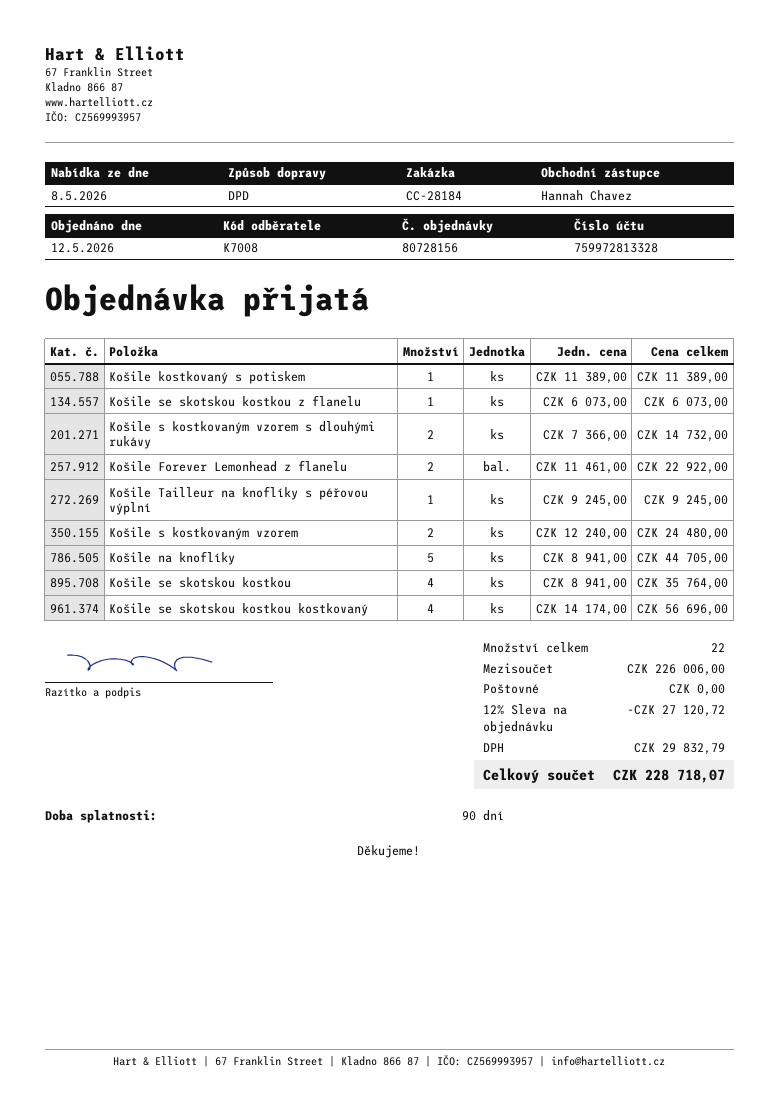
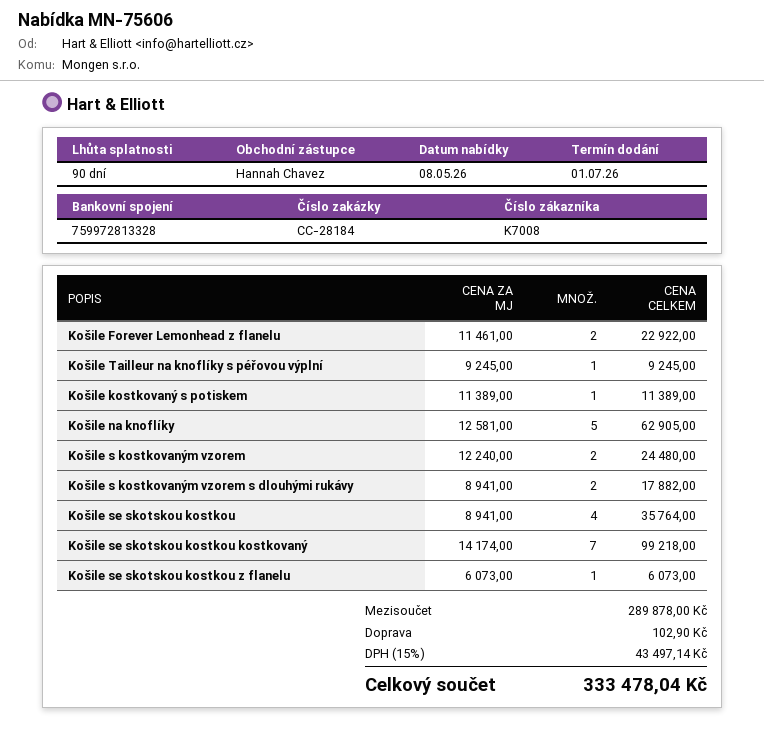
Košile s kostkovaným vzorem s dlouhými rukávy: 2 x 7366.00 = 14732.00 -> 2 x 8941.00 = 17882.00
Košile na knoflíky: 5 x 8941.00 = 44705.00 -> 5 x 12581.00 = 62905.00
Košile se skotskou kostkou kostkovaný: 4 x 14174.00 = 56696.00 -> 7 x 14174.00 = 99218.00
subtotal: 226006.00 -> 289878.00
discount: 12% = 27120.72 -> none
shipping: 0.00 -> 102.90
tax: 29832.79 -> 43497.14
total: 228718.07 -> 333478.04

